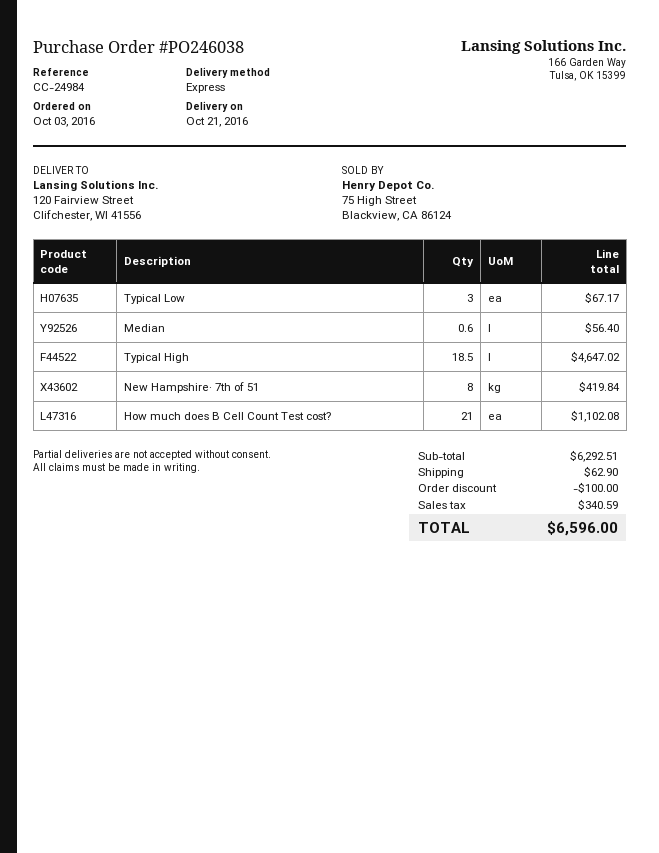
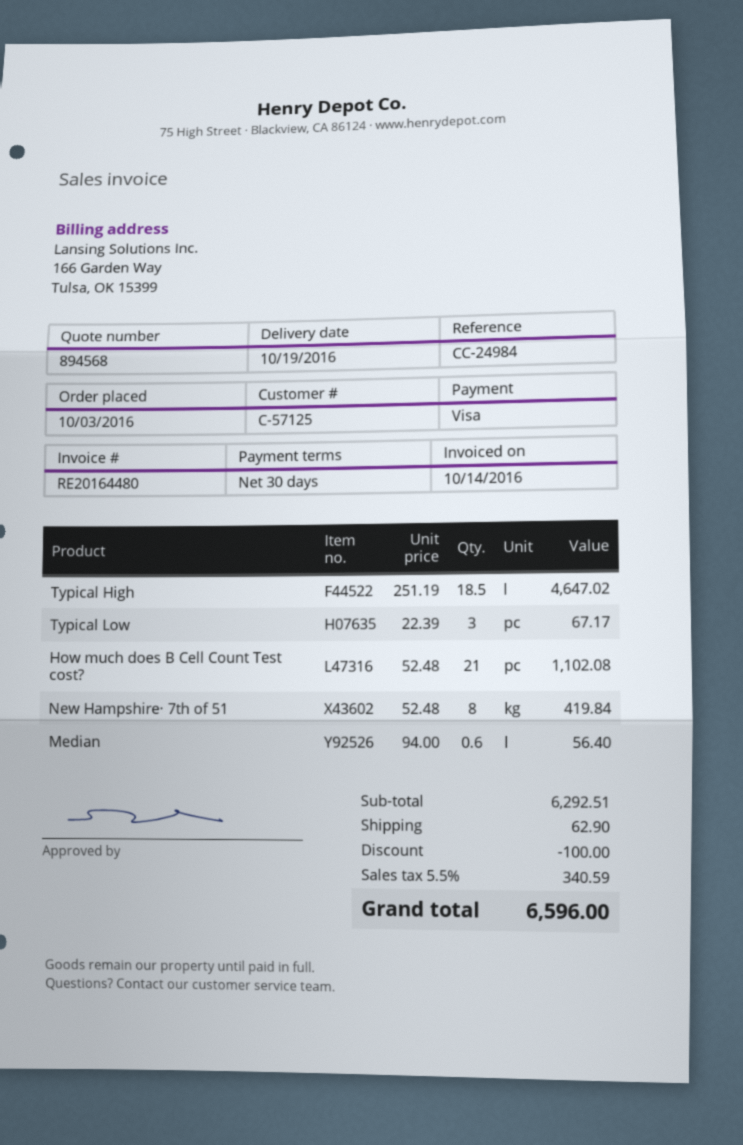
delivery date: 2016-10-21 -> 2016-10-19

